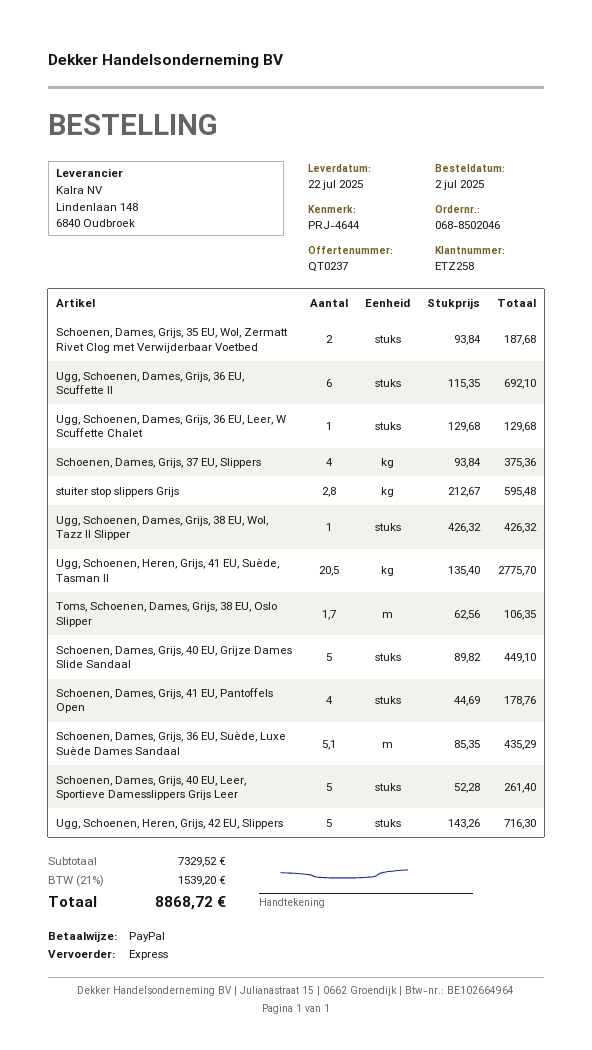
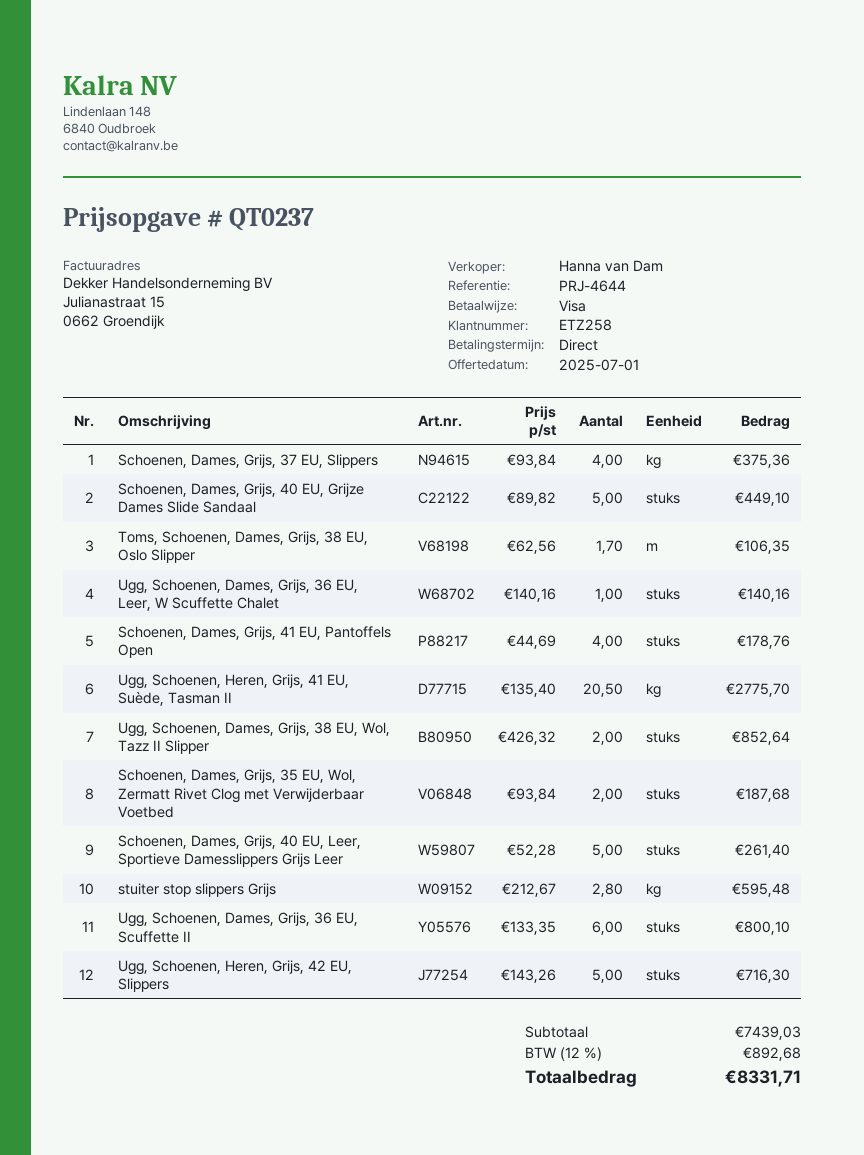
payment method: PayPal -> Visa
Ugg, Schoenen, Dames, Grijs, 36 EU, Scuffette II: 6 x 115.35 = 692.10 -> 6 x 133.35 = 800.10
Ugg, Schoenen, Dames, Grijs, 36 EU, Leer, W Scuffette Chalet: 1 x 129.68 = 129.68 -> 1 x 140.16 = 140.16
Ugg, Schoenen, Dames, Grijs, 38 EU, Wol, Tazz II Slipper: 1 x 426.32 = 426.32 -> 2 x 426.32 = 852.64
Schoenen, Dames, Grijs, 36 EU, Suède, Luxe Suède Dames Sandaal: 5.1 x 85.35 = 435.29 -> none
subtotal: 7329.52 -> 7439.03
tax: 21% = 1539.20 -> 12% = 892.68
total: 8868.72 -> 8331.71

